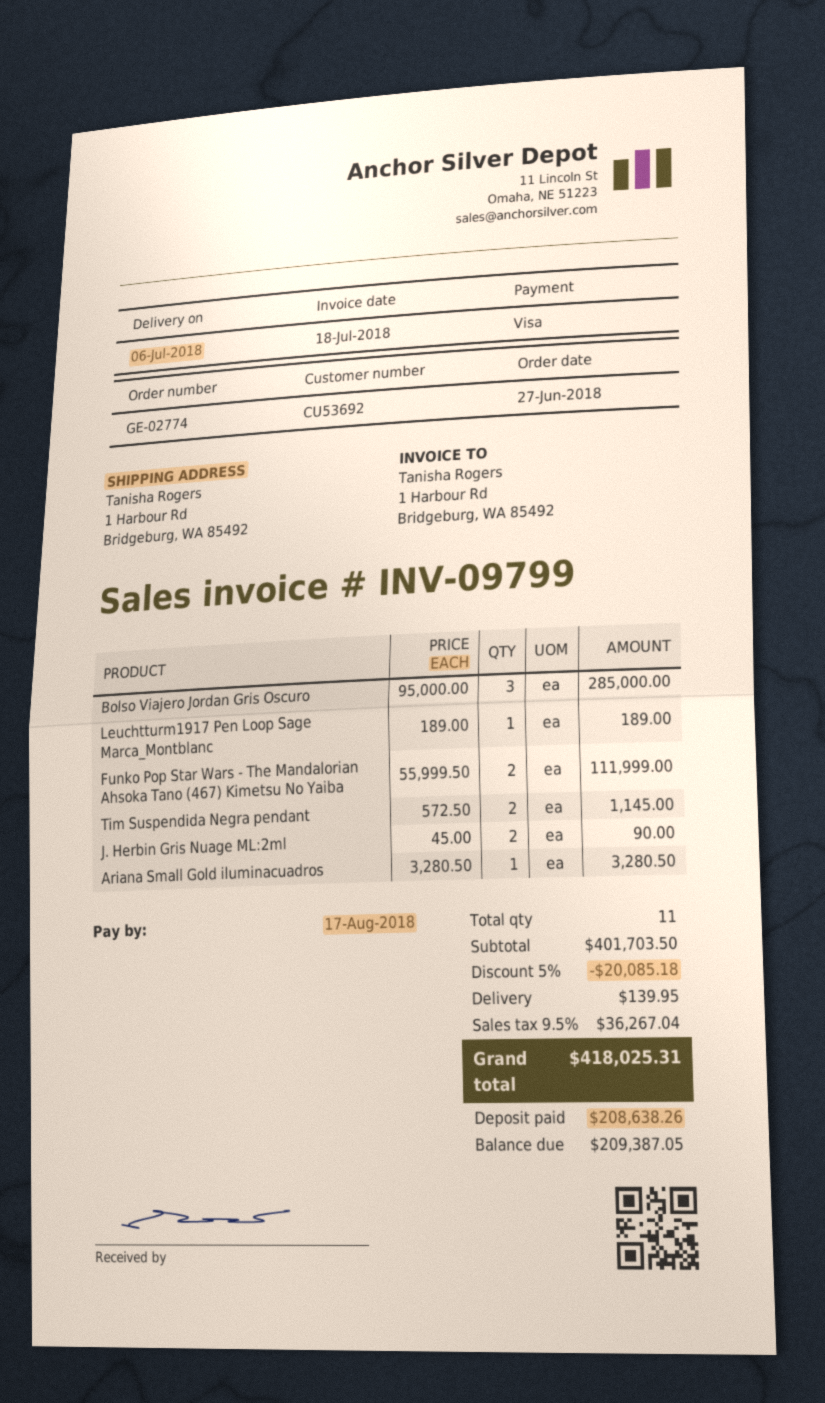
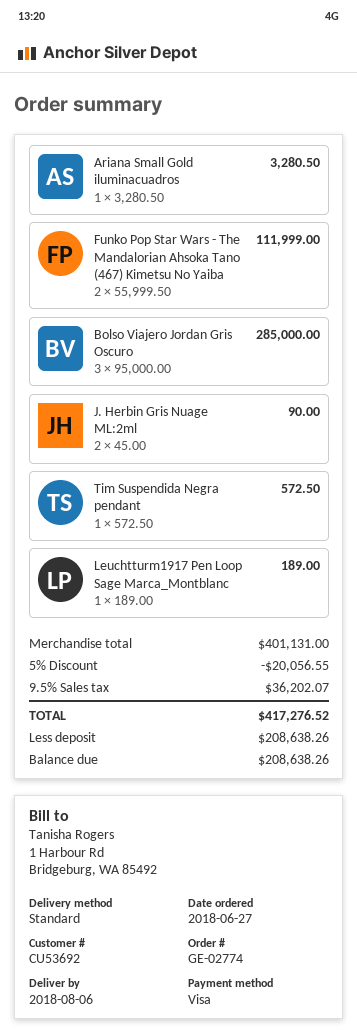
delivery date: 2018-07-06 -> 2018-08-06
Tim Suspendida Negra pendant: 2 x 572.50 = 1145.00 -> 1 x 572.50 = 572.50
subtotal: 401703.50 -> 401131.00
discount: 5% = 20085.18 -> 5% = 20056.55
shipping: 139.95 -> none
tax: 9.5% = 36267.04 -> 9.5% = 36202.07
total: 418025.31 -> 417276.52
balance: 209387.05 -> 208638.26

